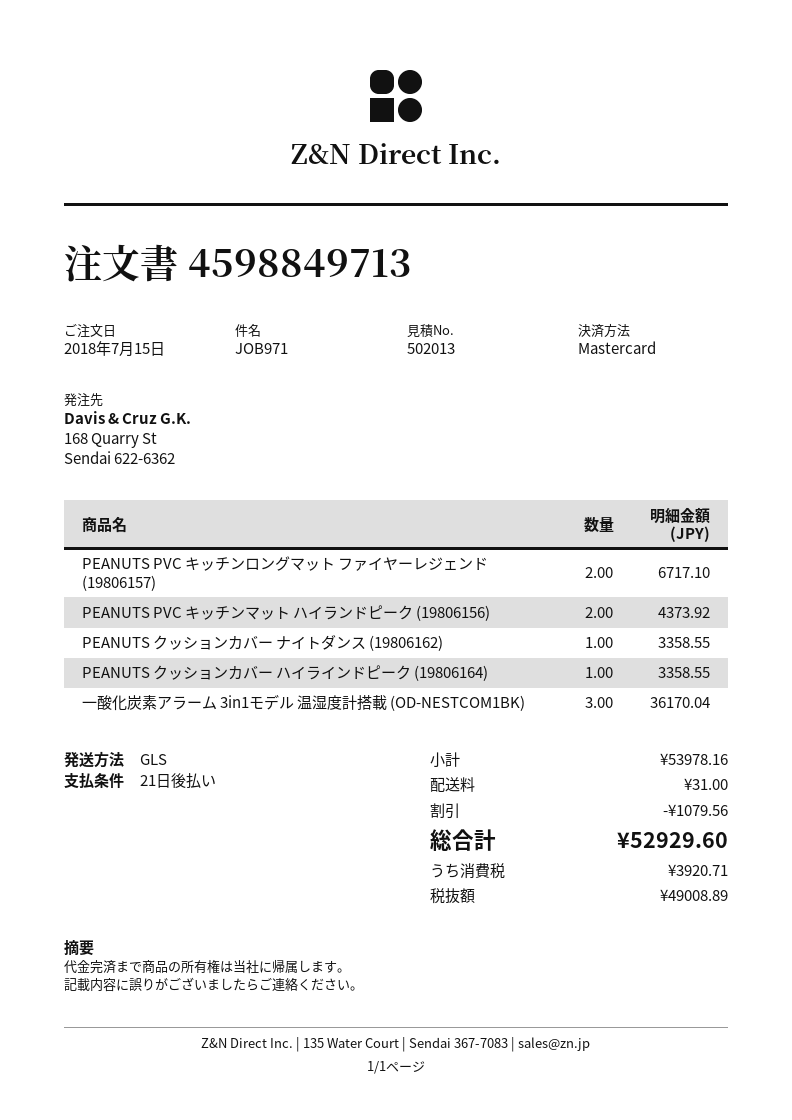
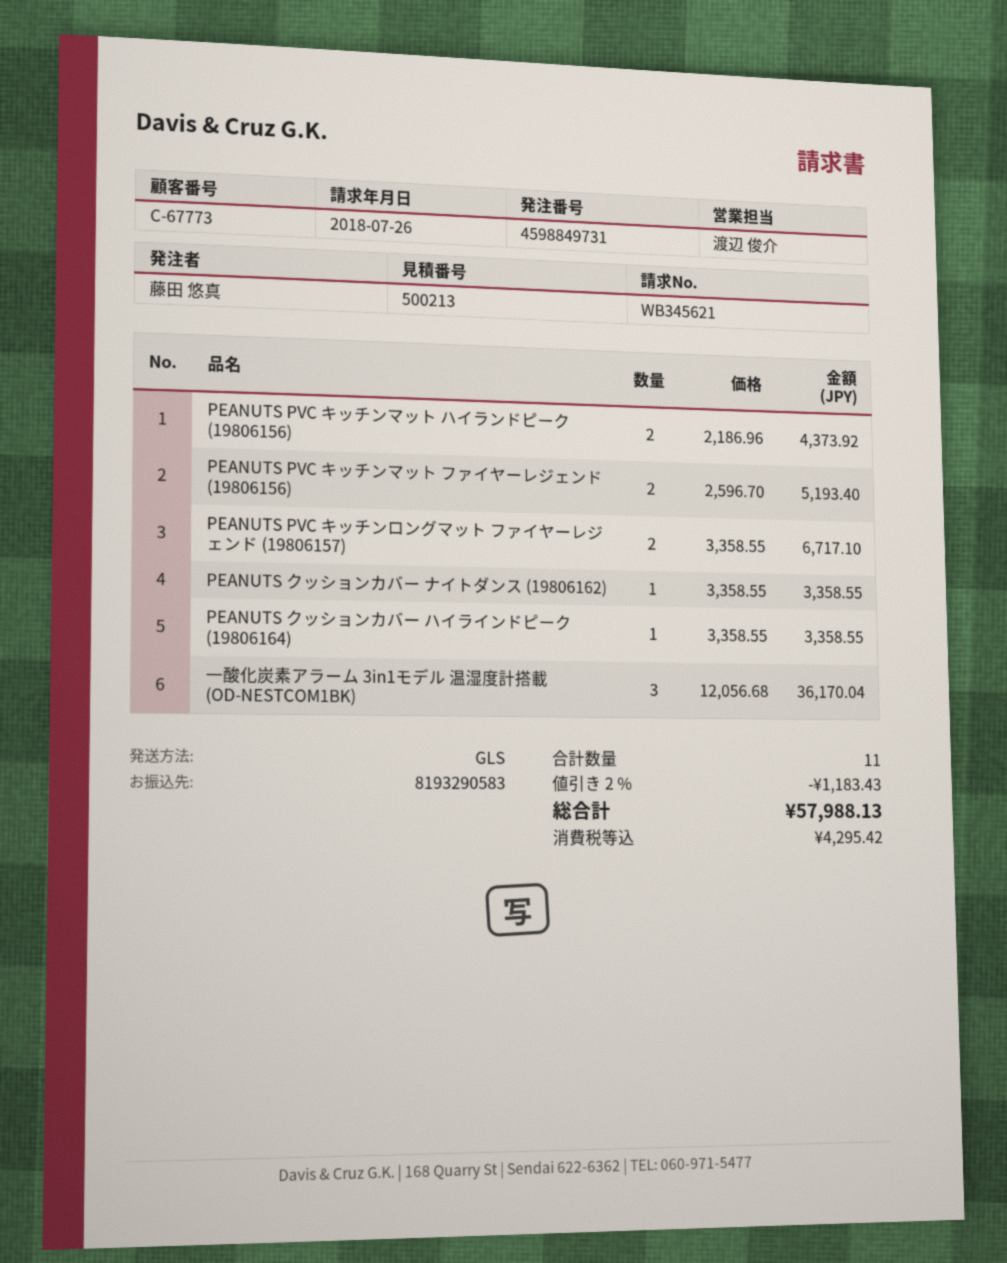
quote number: 502013 -> 500213
order number: 4598849713 -> 4598849731
PEANUTS PVC キッチンマット ファイヤーレジェンド (19806156): none -> 2 for 5193.40
discount: 1079.56 -> 1183.43
shipping: 31.00 -> none
tax: 3920.71 -> 4295.42
total: 52929.60 -> 57988.13

